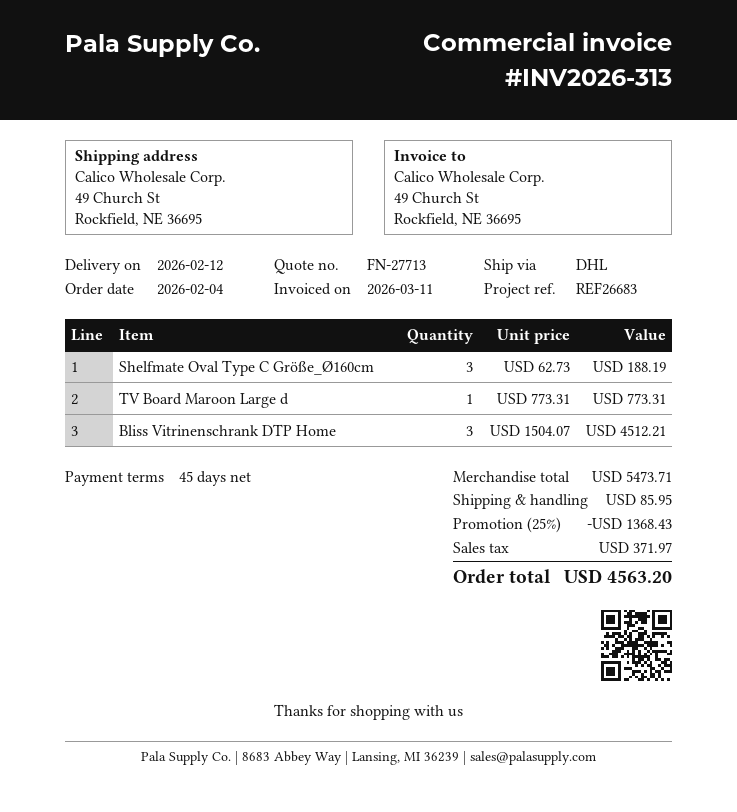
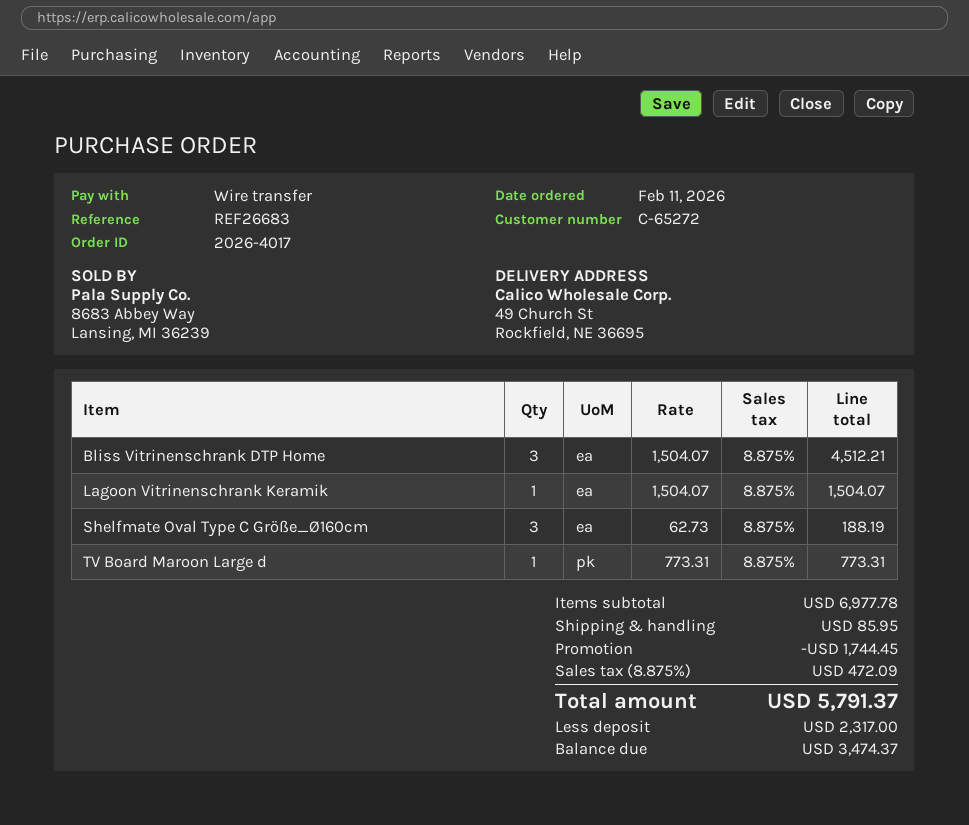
order date: 2026-02-04 -> 2026-02-11
Lagoon Vitrinenschrank Keramik: none -> 1 x 1504.07 = 1504.07
subtotal: 5473.71 -> 6977.78
discount: 1368.43 -> 1744.45
tax: 371.97 -> 472.09
total: 4563.20 -> 5791.37

